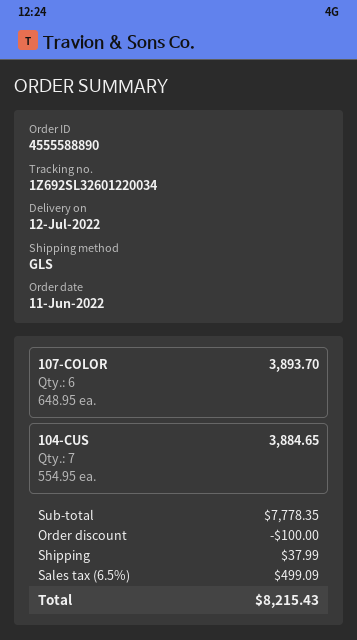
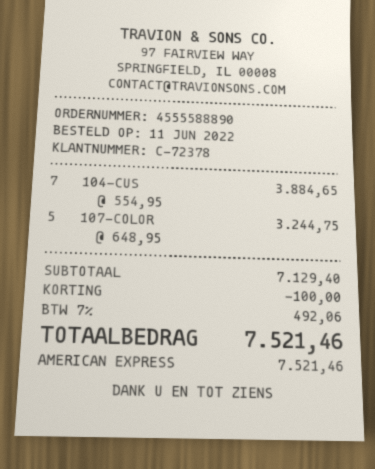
107-COLOR: 6 x 648.95 = 3893.70 -> 5 x 648.95 = 3244.75
subtotal: 7778.35 -> 7129.40
shipping: 37.99 -> none
tax: 6.5% = 499.09 -> 7% = 492.06
total: 8215.43 -> 7521.46

